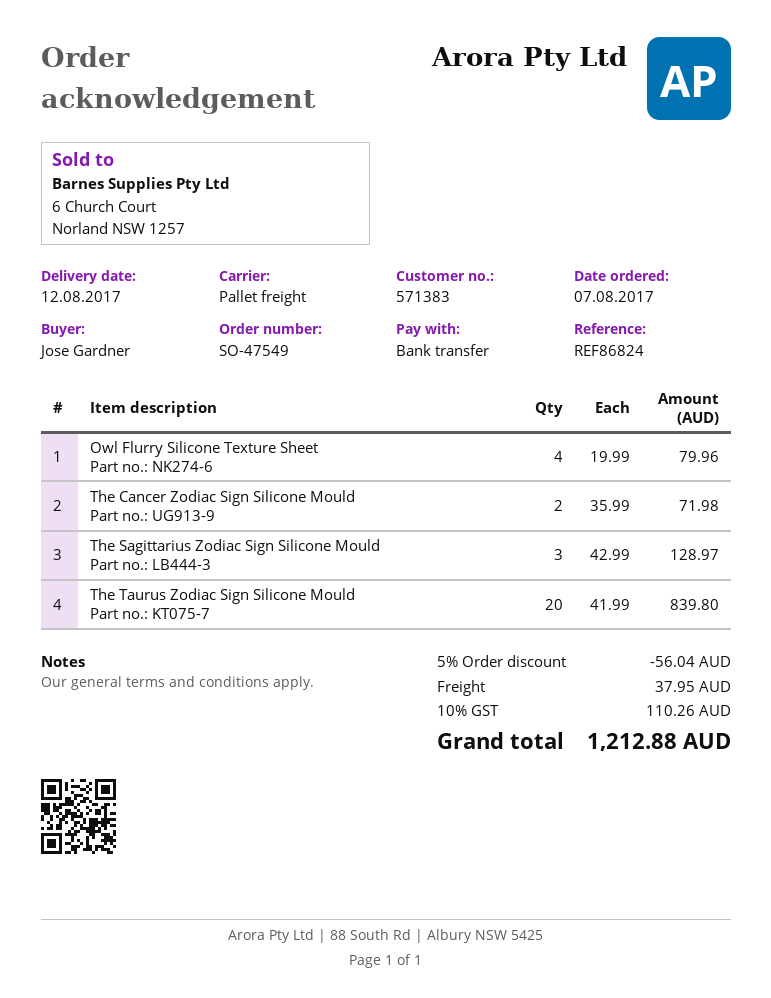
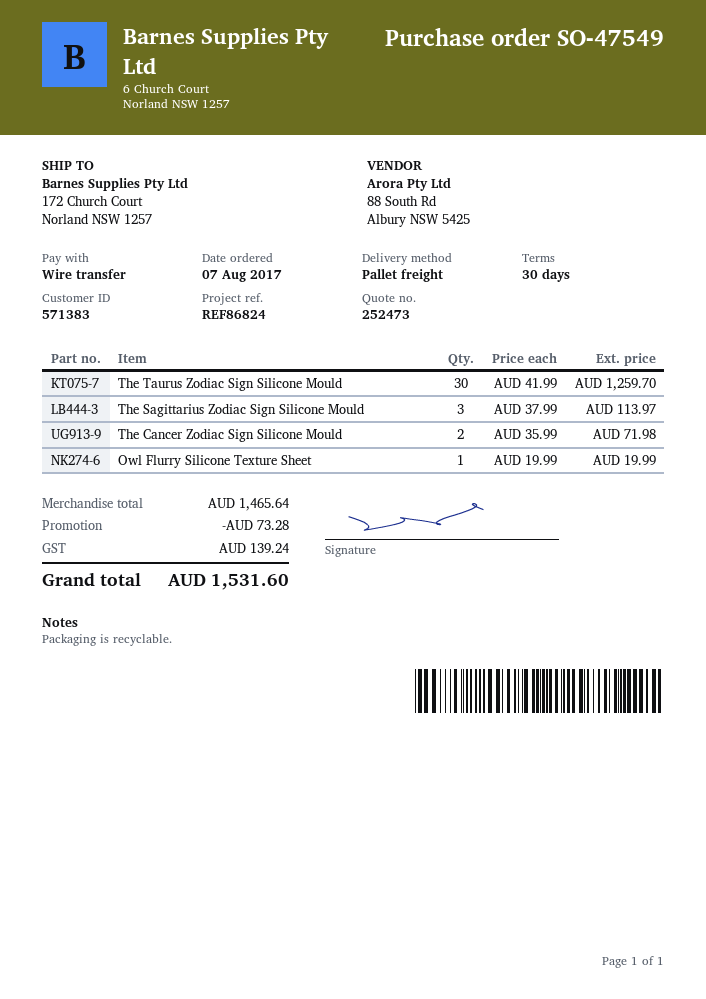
Owl Flurry Silicone Texture Sheet: 4 x 19.99 = 79.96 -> 1 x 19.99 = 19.99
The Sagittarius Zodiac Sign Silicone Mould: 3 x 42.99 = 128.97 -> 3 x 37.99 = 113.97
The Taurus Zodiac Sign Silicone Mould: 20 x 41.99 = 839.80 -> 30 x 41.99 = 1259.70
discount: 56.04 -> 73.28
shipping: 37.95 -> none
tax: 110.26 -> 139.24
total: 1212.88 -> 1531.60

